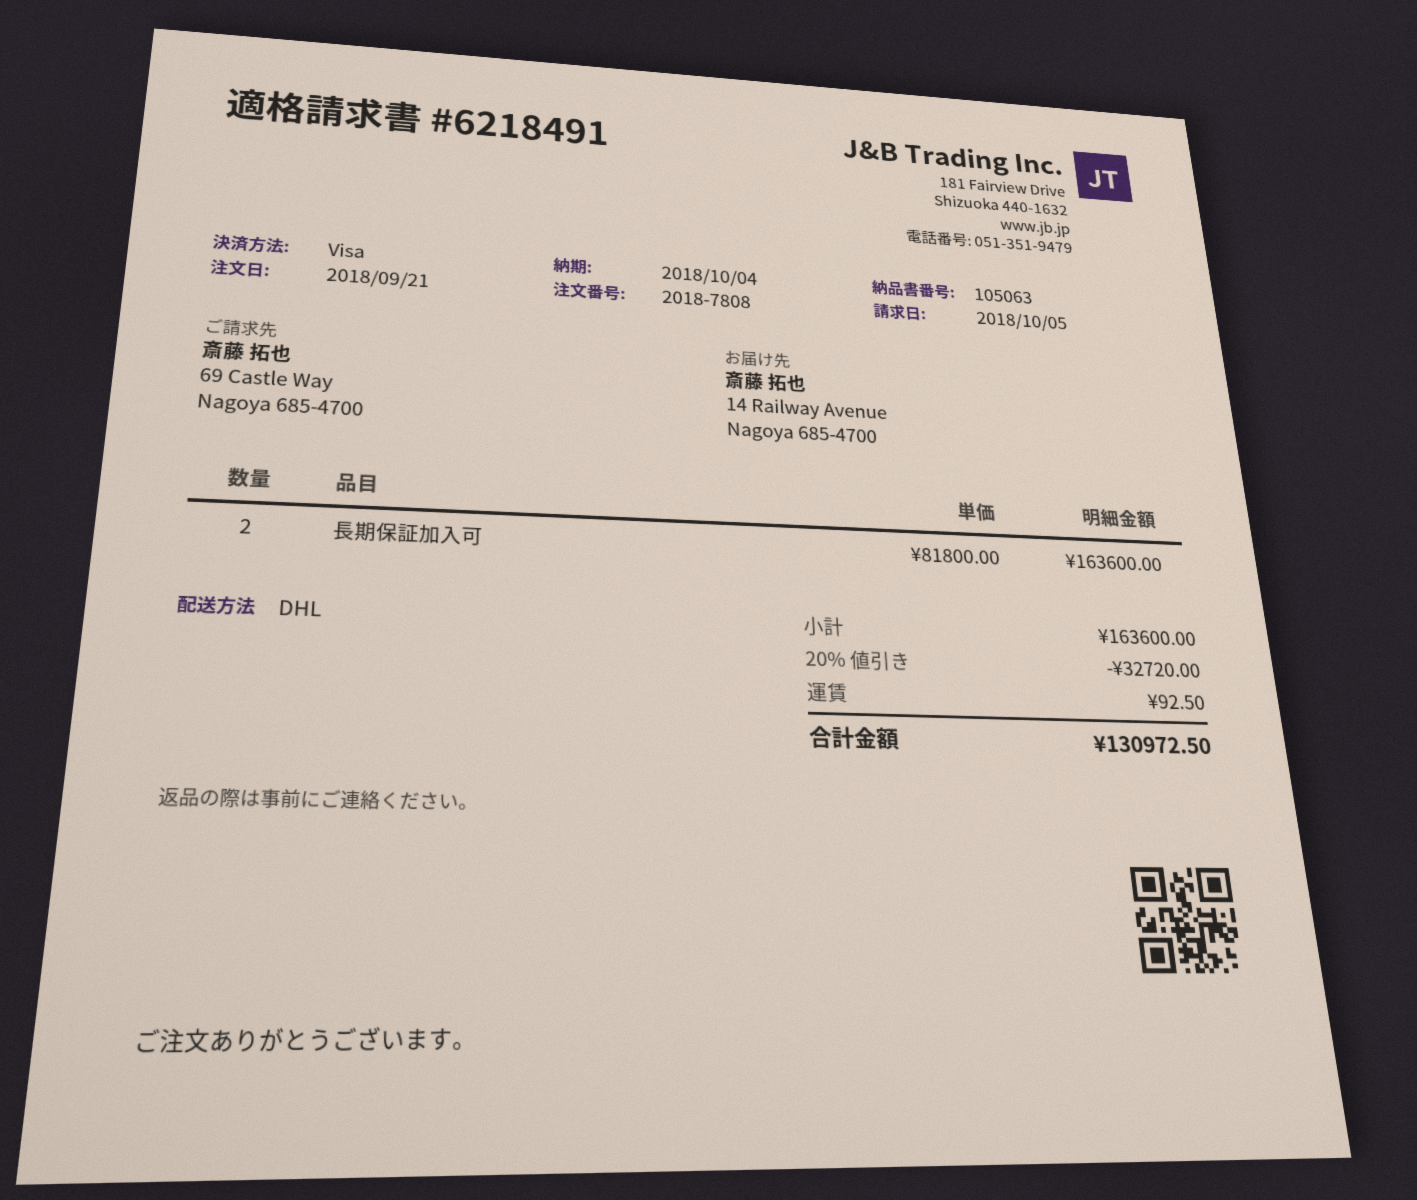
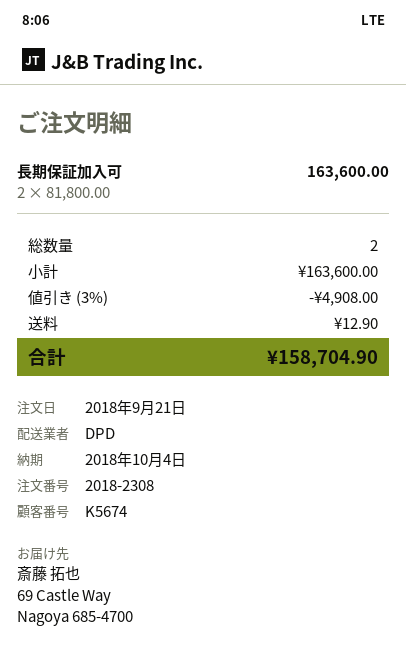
order number: 2018-7808 -> 2018-2308
shipping method: DHL -> DPD
ship to: 14 Railway Avenue, Nagoya 685-4700 -> 69 Castle Way, Nagoya 685-4700
discount: 20% = 32720.00 -> 3% = 4908.00
shipping: 92.50 -> 12.90
total: 130972.50 -> 158704.90

